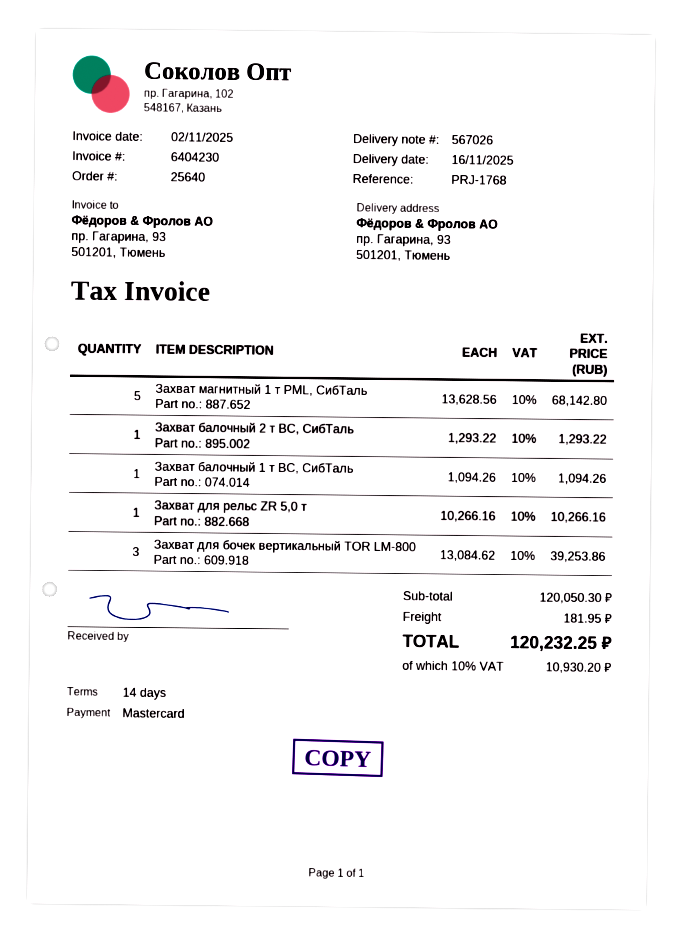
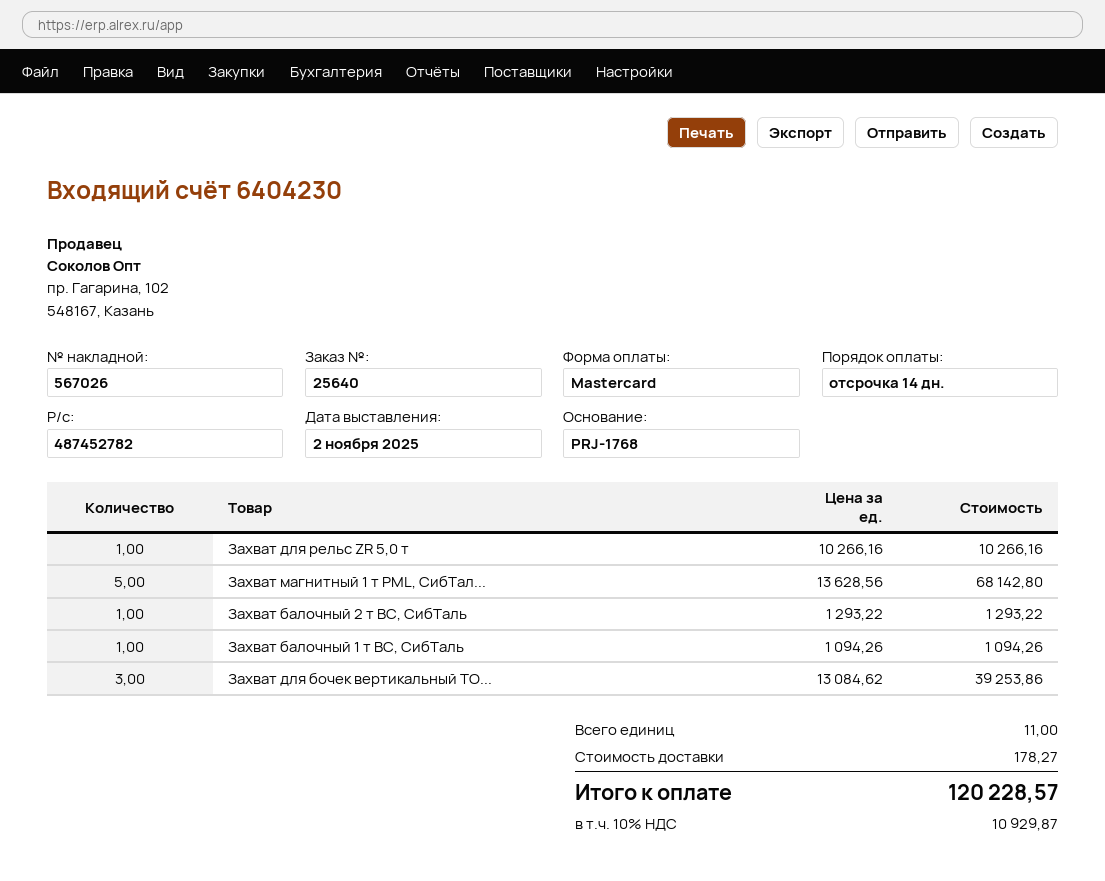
shipping: 181.95 -> 178.27
tax: 10% = 10930.20 -> 10% = 10929.87
total: 120232.25 -> 120228.57

